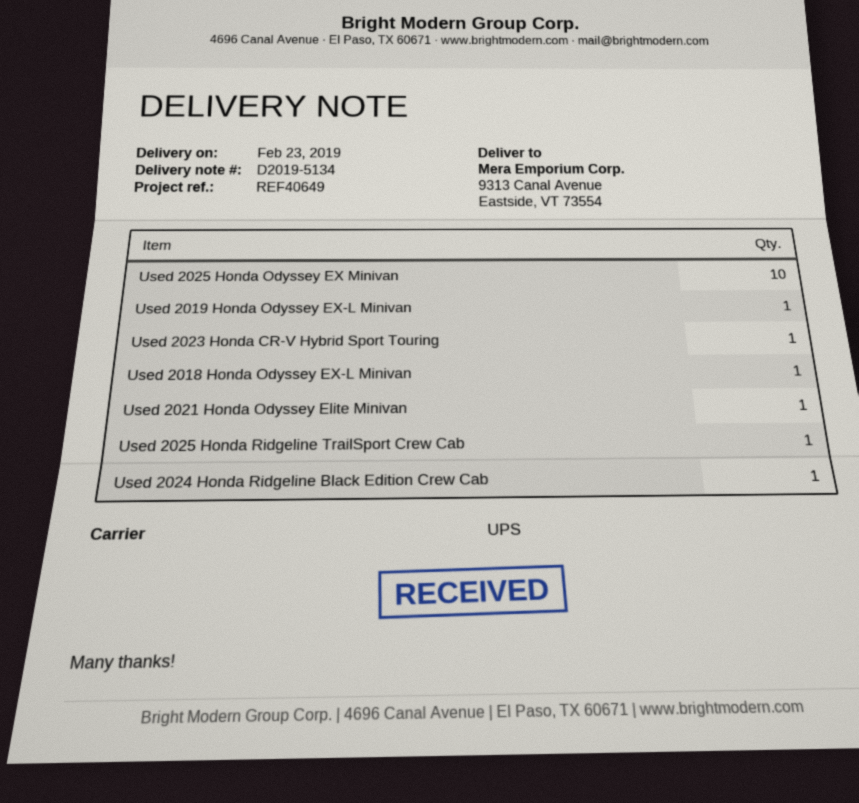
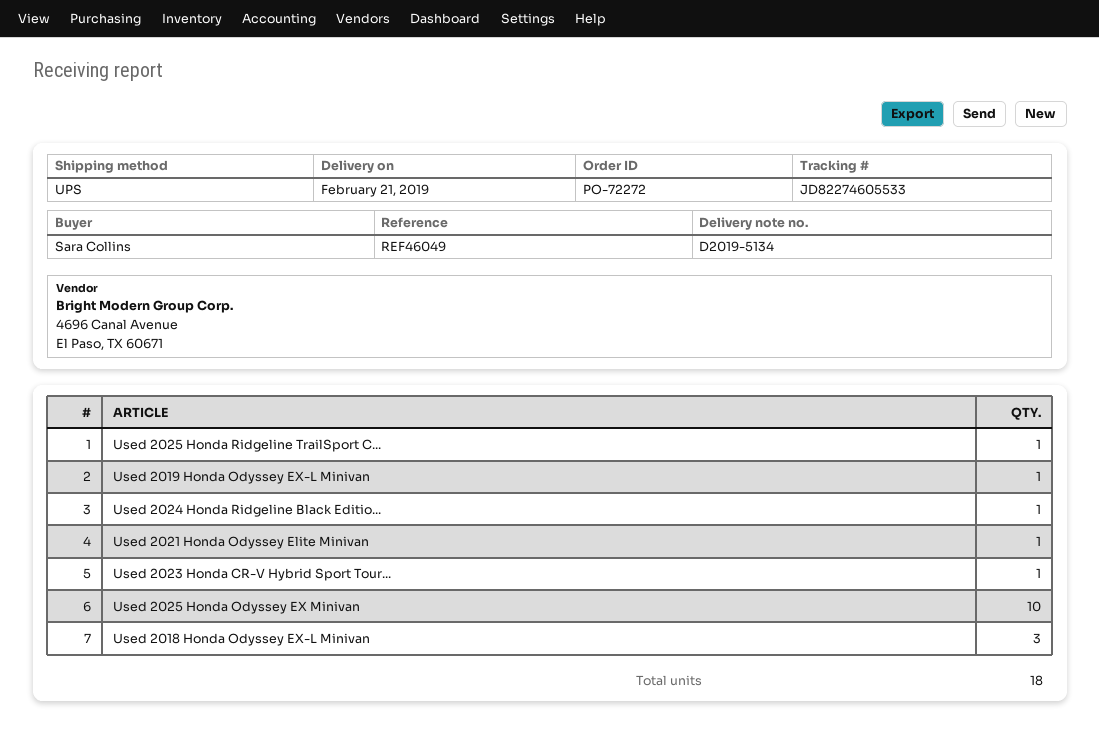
delivery date: 2019-02-23 -> 2019-02-21
reference: REF40649 -> REF46049
Used 2018 Honda Odyssey EX-L Minivan: 1 -> 3

